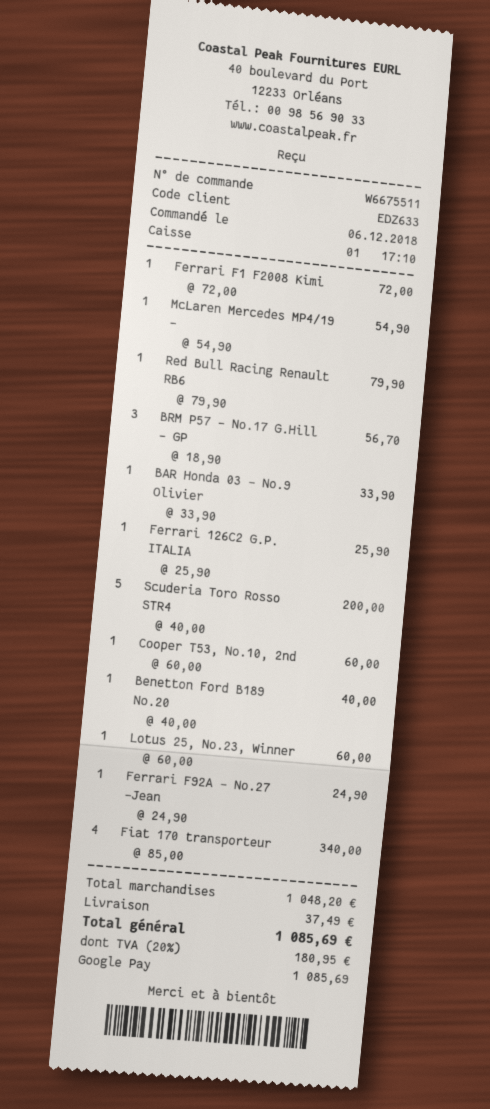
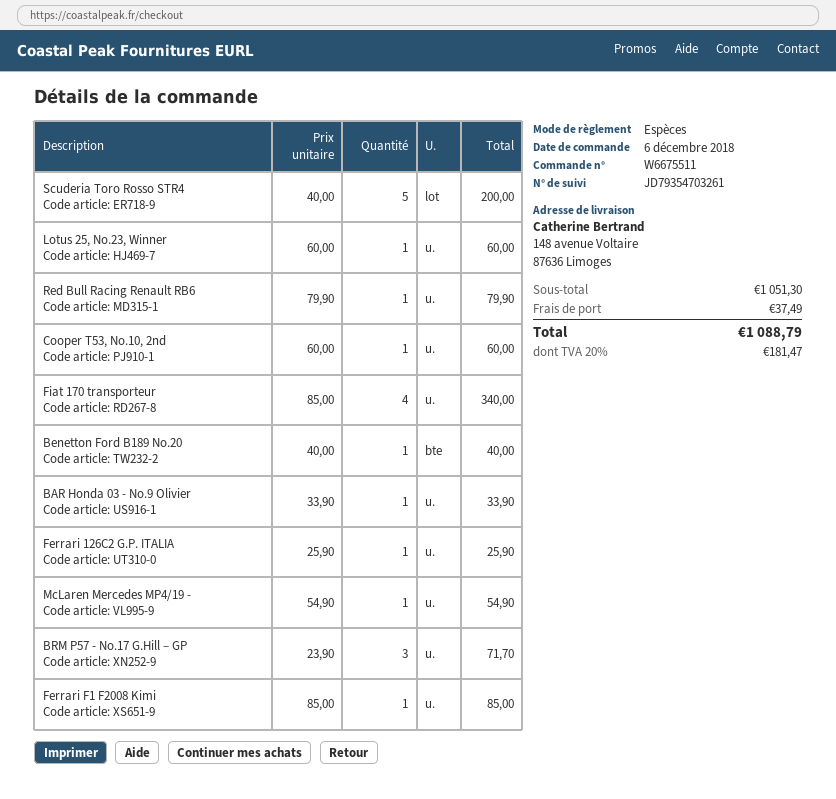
payment method: Google Pay -> cash
Ferrari F1 F2008 Kimi: 1 x 72.00 = 72.00 -> 1 x 85.00 = 85.00
BRM P57 - No.17 G.Hill – GP: 3 x 18.90 = 56.70 -> 3 x 23.90 = 71.70
Ferrari F92A – No.27 -Jean: 1 x 24.90 = 24.90 -> none
subtotal: 1048.20 -> 1051.30
tax: 20% = 180.95 -> 20% = 181.47
total: 1085.69 -> 1088.79

